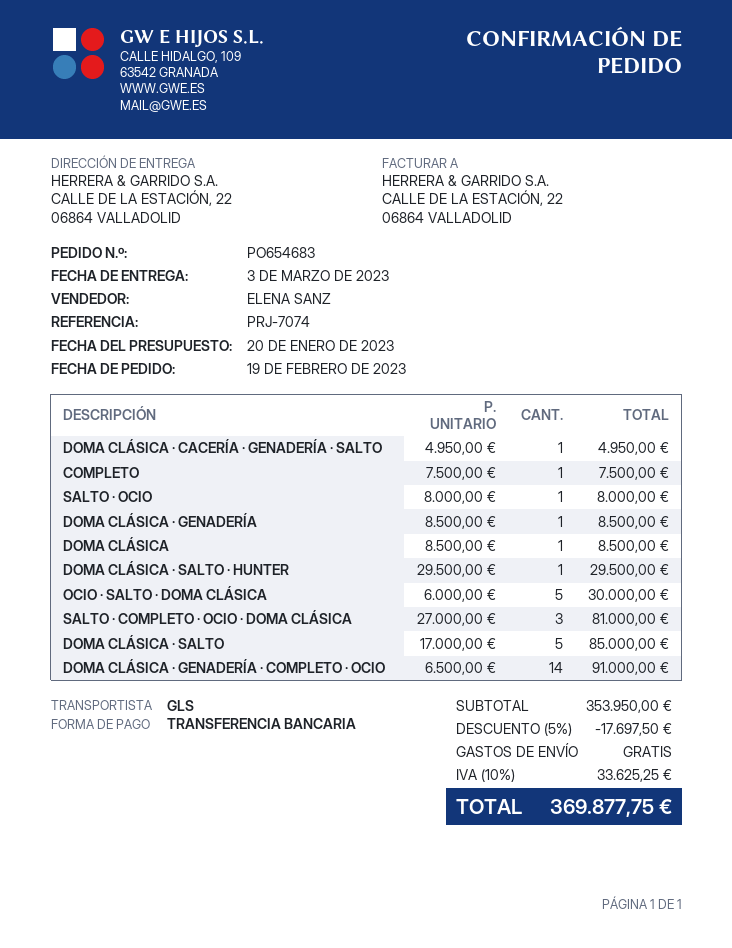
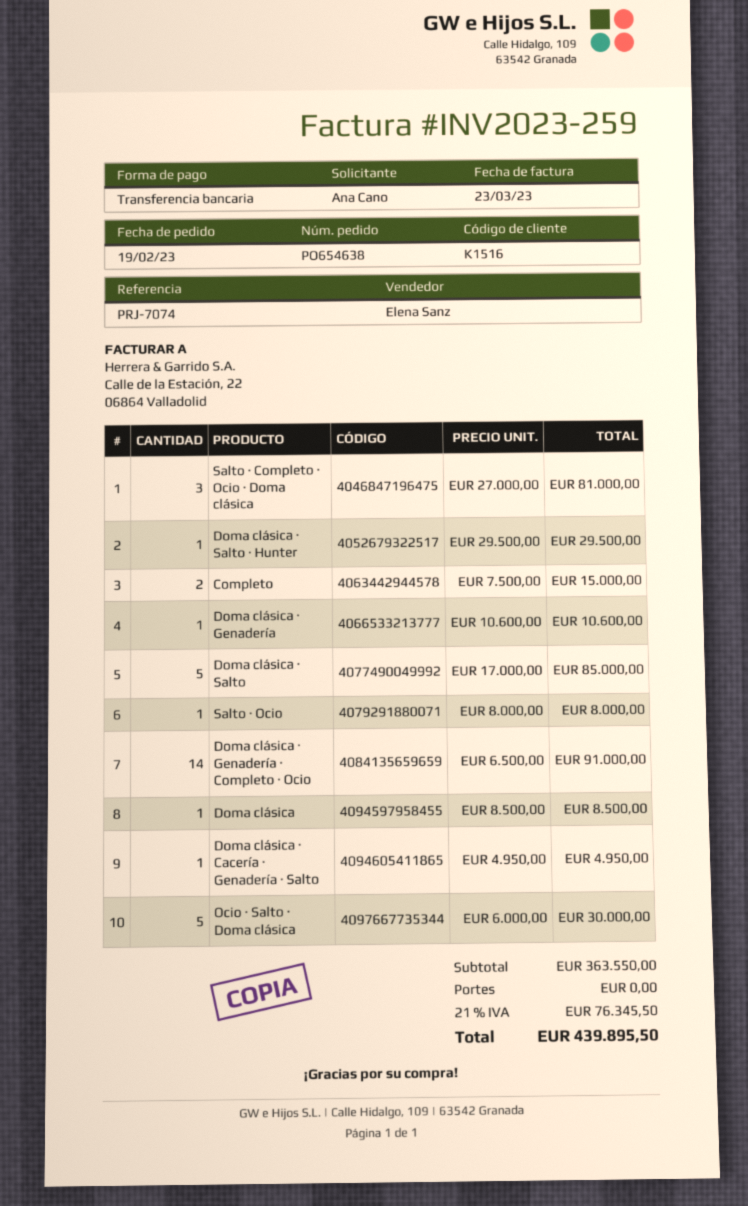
order number: PO654683 -> PO654638
COMPLETO: 1 x 7500.00 = 7500.00 -> 2 x 7500.00 = 15000.00
DOMA CLÁSICA · GENADERÍA: 1 x 8500.00 = 8500.00 -> 1 x 10600.00 = 10600.00
subtotal: 353950.00 -> 363550.00
discount: 5% = 17697.50 -> none
tax: 10% = 33625.25 -> 21% = 76345.50
total: 369877.75 -> 439895.50

